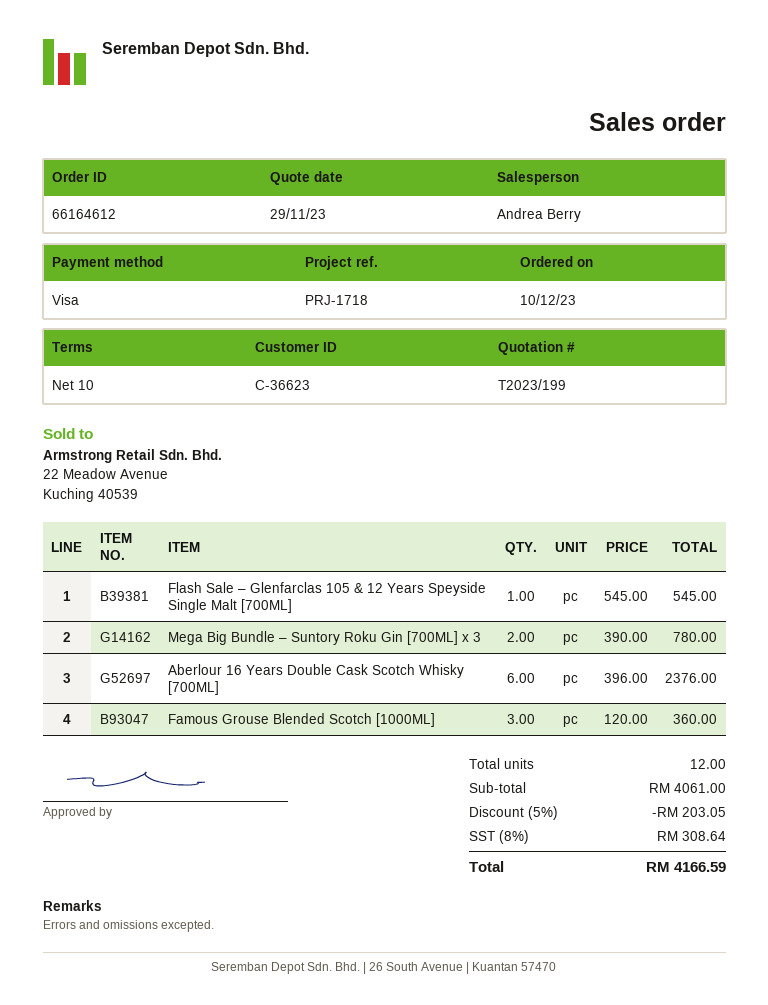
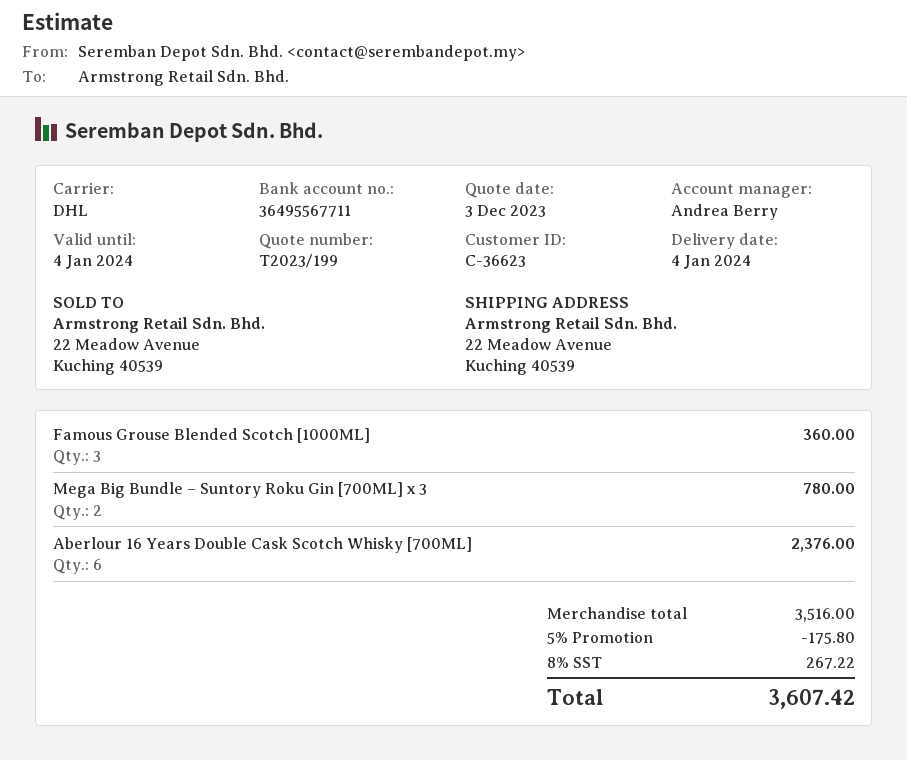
quote date: 2023-11-29 -> 2023-12-03
Flash Sale – Glenfarclas 105 & 12 Years Speyside Single Malt [700ML]: 1 for 545.00 -> none
subtotal: 4061.00 -> 3516.00
discount: 5% = 203.05 -> 5% = 175.80
tax: 8% = 308.64 -> 8% = 267.22
total: 4166.59 -> 3607.42

